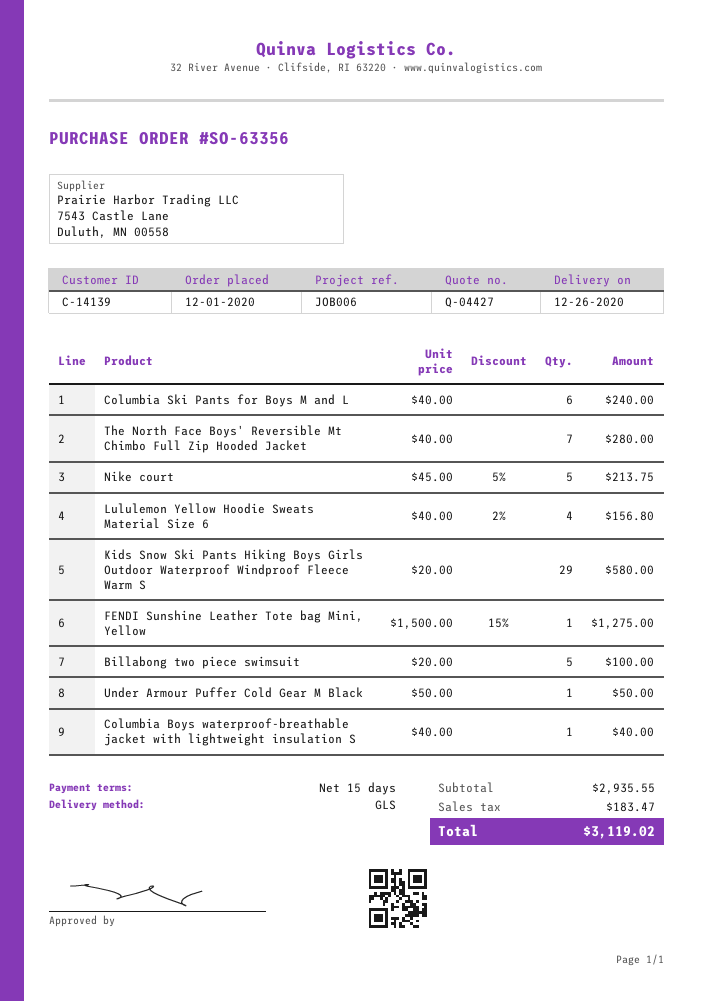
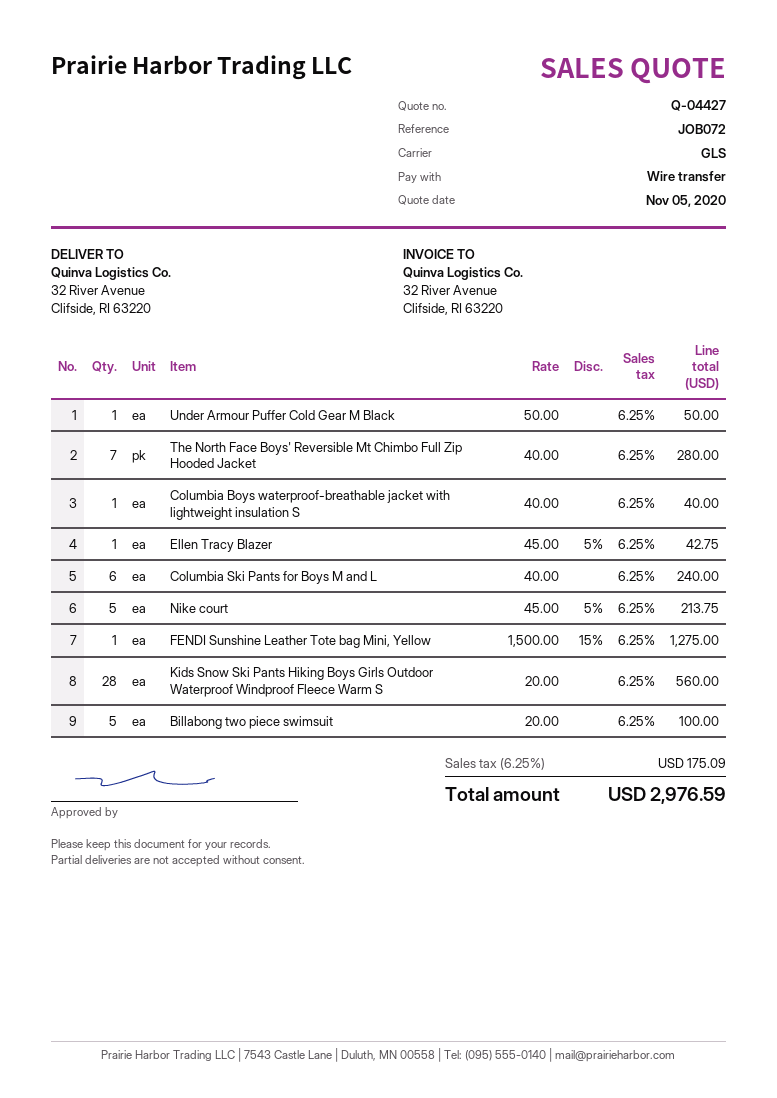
reference: JOB006 -> JOB072
Lululemon Yellow Hoodie Sweats Material Size 6: 4 x 40.00 - 2% = 156.80 -> none
Kids Snow Ski Pants Hiking Boys Girls Outdoor Waterproof Windproof Fleece Warm S: 29 x 20.00 = 580.00 -> 28 x 20.00 = 560.00
Ellen Tracy Blazer: none -> 1 x 45.00 - 5% = 42.75
tax: 183.47 -> 175.09
total: 3119.02 -> 2976.59

